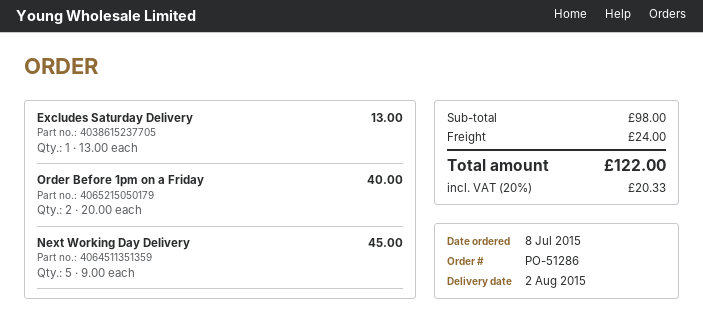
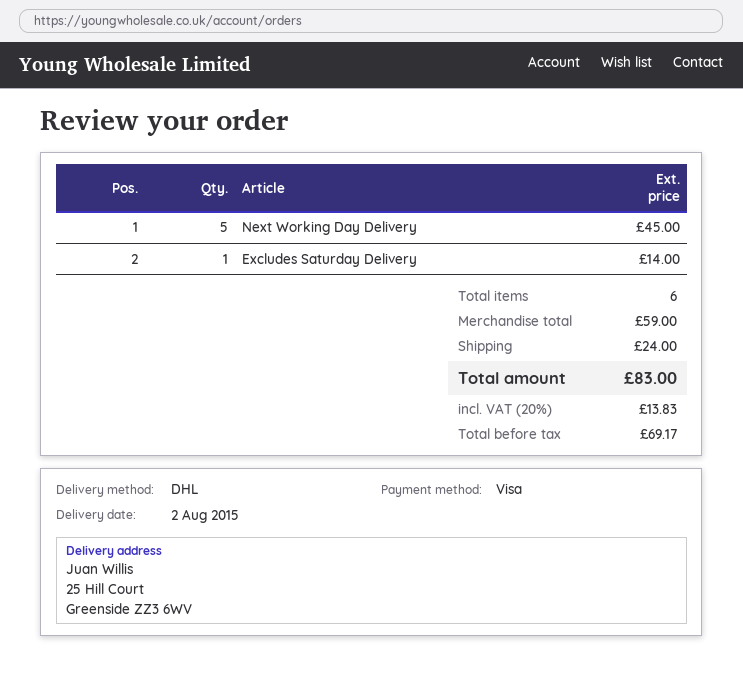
Excludes Saturday Delivery: 1 for 13.00 -> 1 for 14.00
Order Before 1pm on a Friday: 2 for 40.00 -> none
subtotal: 98.00 -> 59.00
tax: 20% = 20.33 -> 20% = 13.83
total: 122.00 -> 83.00

